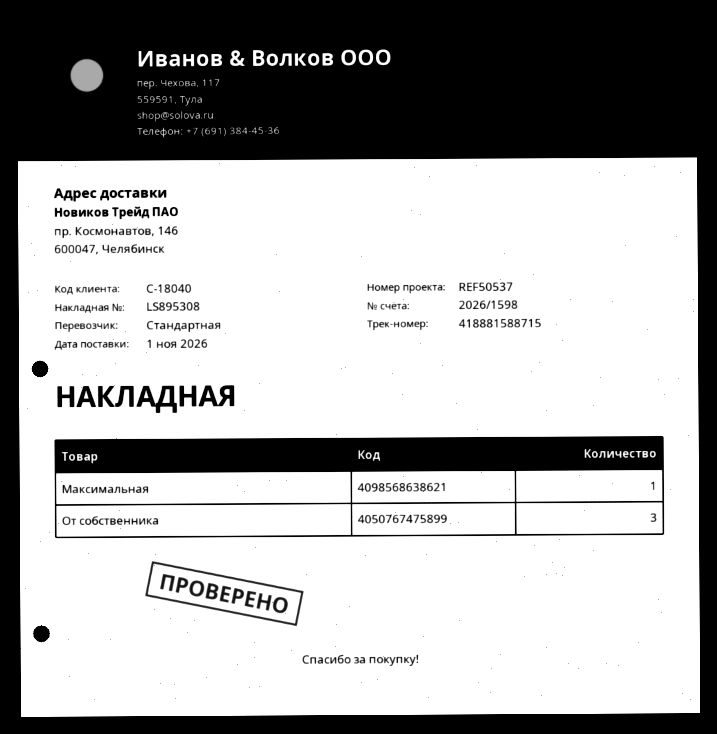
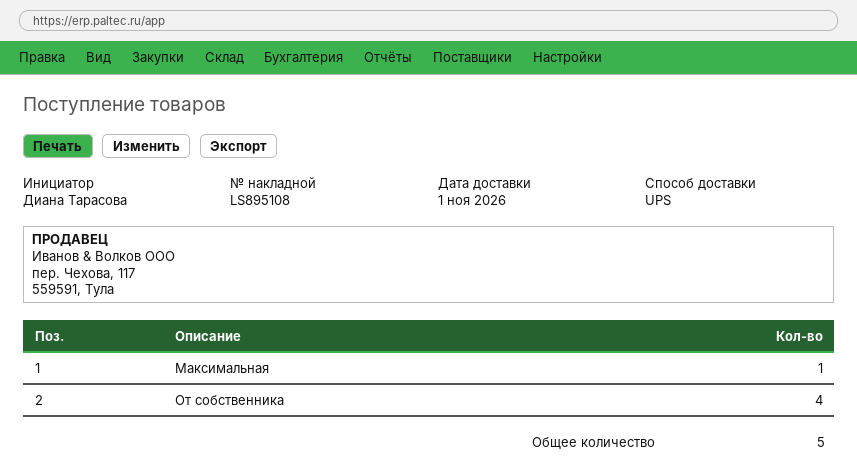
delivery note number: LS895308 -> LS895108
shipping method: standard -> UPS
От собственника: 3 -> 4

